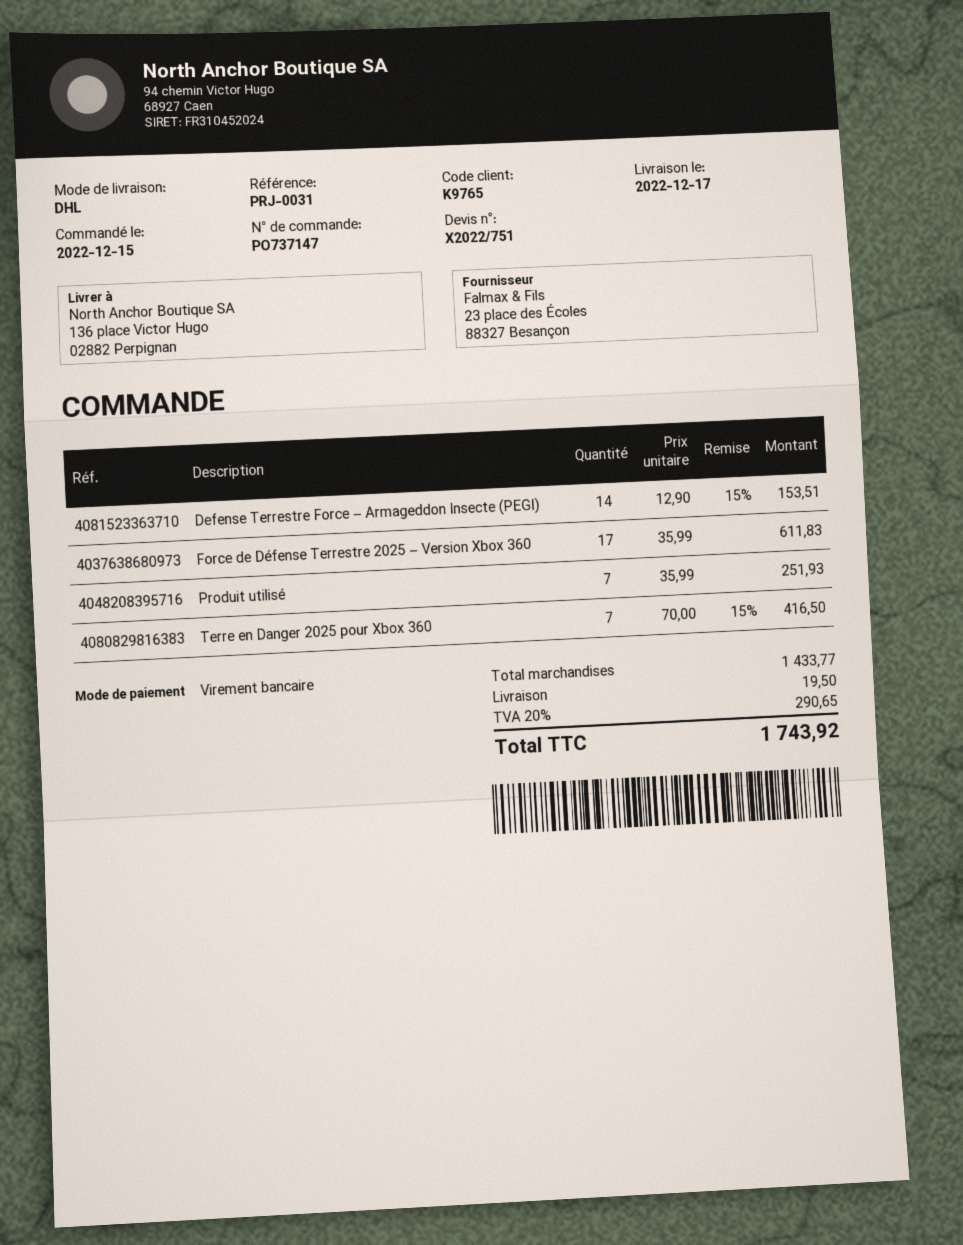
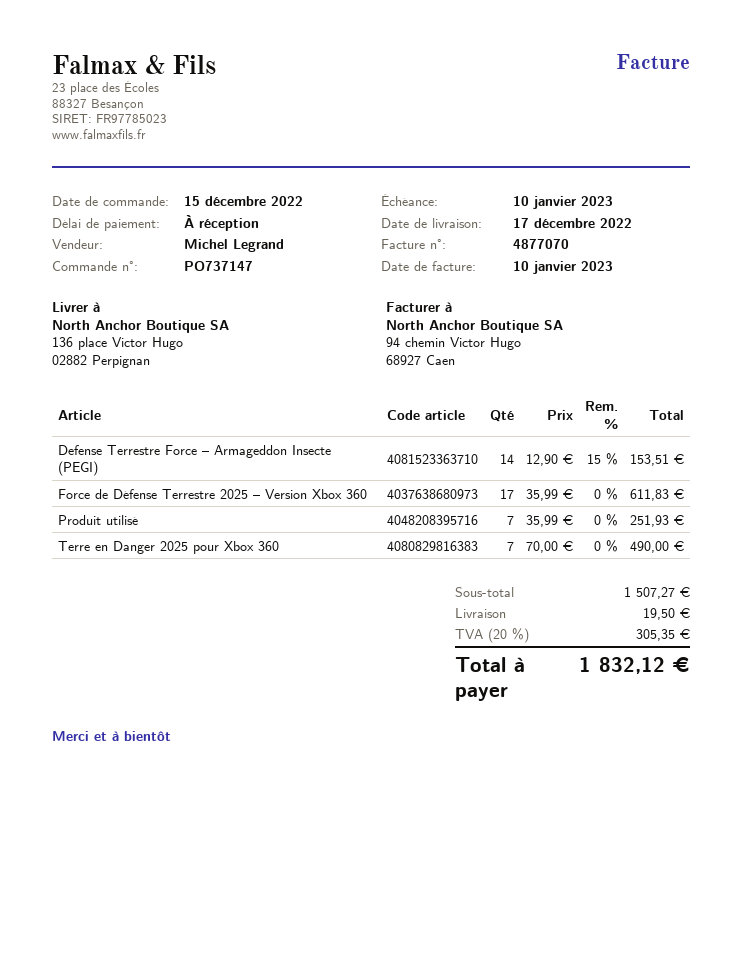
Terre en Danger 2025 pour Xbox 360: 7 x 70.00 - 15% = 416.50 -> 7 x 70.00 = 490.00
subtotal: 1433.77 -> 1507.27
tax: 20% = 290.65 -> 20% = 305.35
total: 1743.92 -> 1832.12

